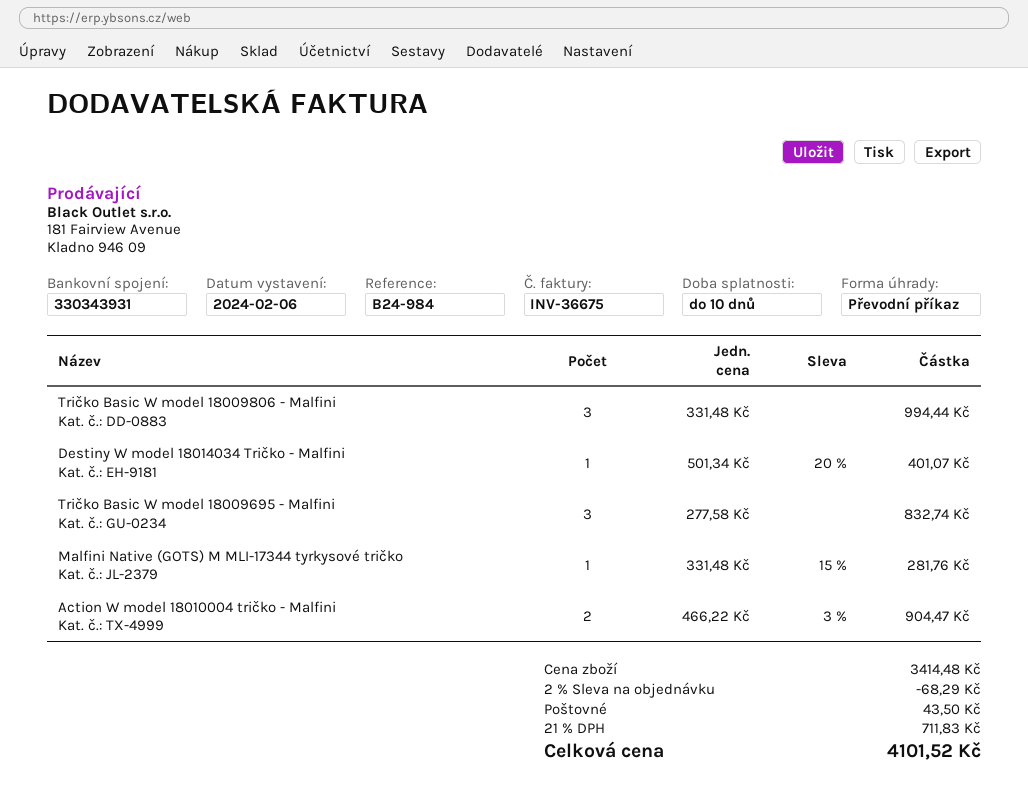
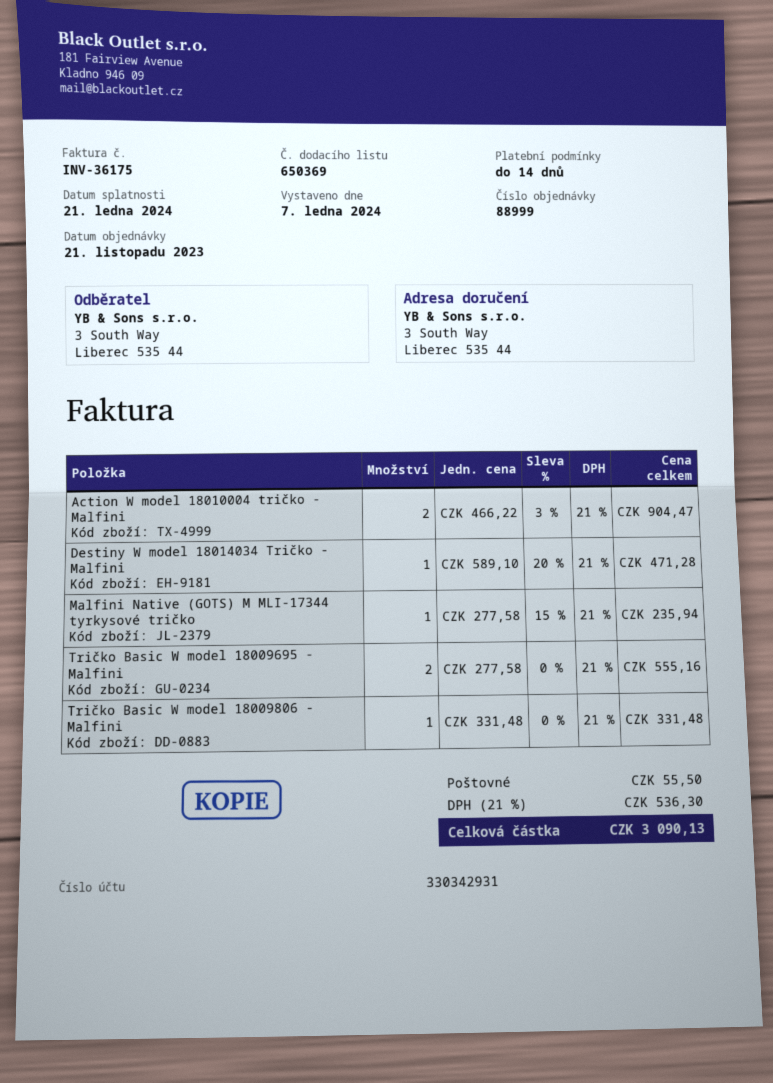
invoice number: INV-36675 -> INV-36175
invoice date: 2024-02-06 -> 2024-01-07
payment terms: 10 days -> 14 days
bank account: 330343931 -> 330342931
Tričko Basic W model 18009806 - Malfini: 3 x 331.48 = 994.44 -> 1 x 331.48 = 331.48
Destiny W model 18014034 Tričko - Malfini: 1 x 501.34 - 20% = 401.07 -> 1 x 589.10 - 20% = 471.28
Tričko Basic W model 18009695 - Malfini: 3 x 277.58 = 832.74 -> 2 x 277.58 = 555.16
Malfini Native (GOTS) M MLI-17344 tyrkysové tričko: 1 x 331.48 - 15% = 281.76 -> 1 x 277.58 - 15% = 235.94
discount: 2% = 68.29 -> none
shipping: 43.50 -> 55.50
tax: 21% = 711.83 -> 21% = 536.30
total: 4101.52 -> 3090.13

